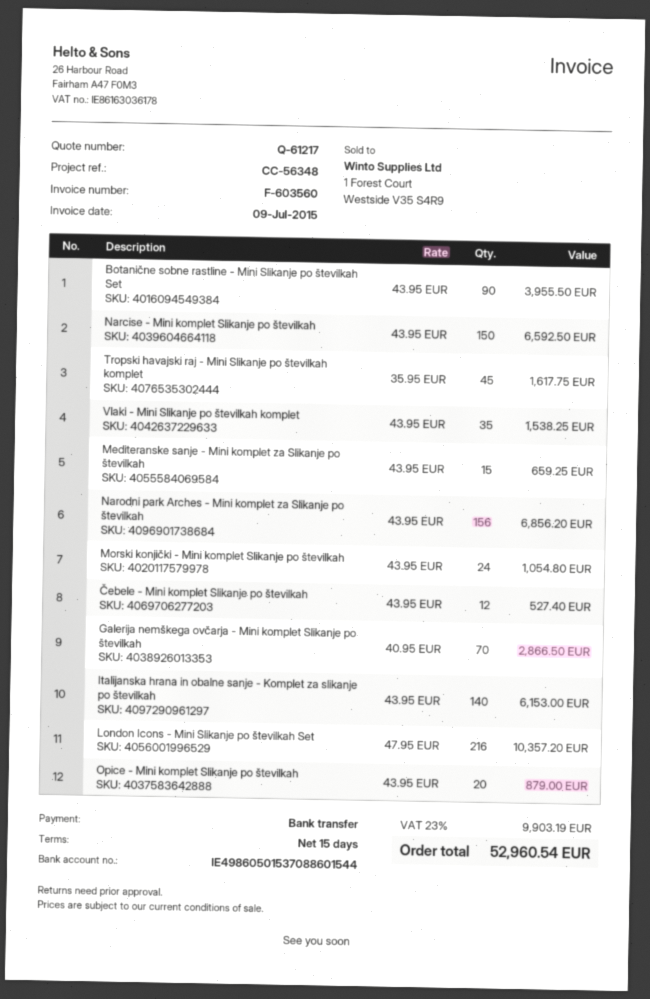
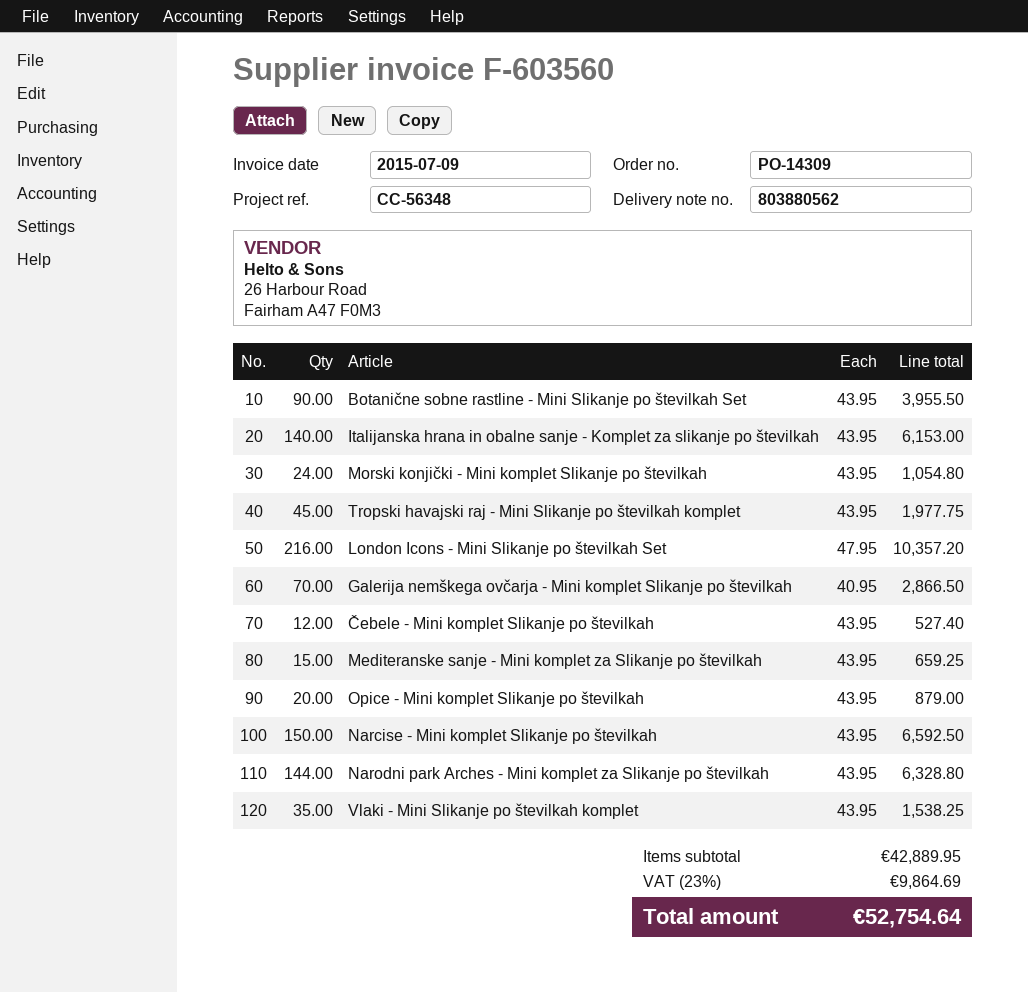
Tropski havajski raj - Mini Slikanje po številkah komplet: 45 x 35.95 = 1617.75 -> 45 x 43.95 = 1977.75
Narodni park Arches - Mini komplet za Slikanje po številkah: 156 x 43.95 = 6856.20 -> 144 x 43.95 = 6328.80
tax: 23% = 9903.19 -> 23% = 9864.69
total: 52960.54 -> 52754.64

